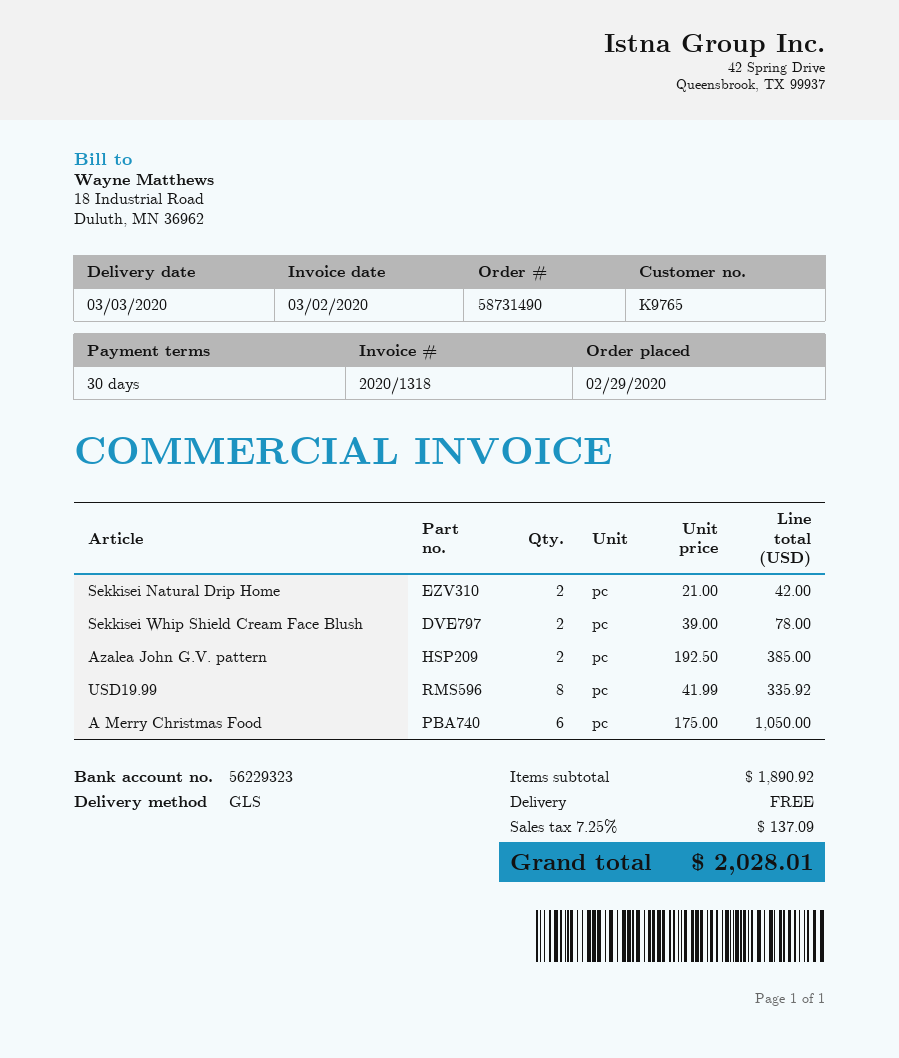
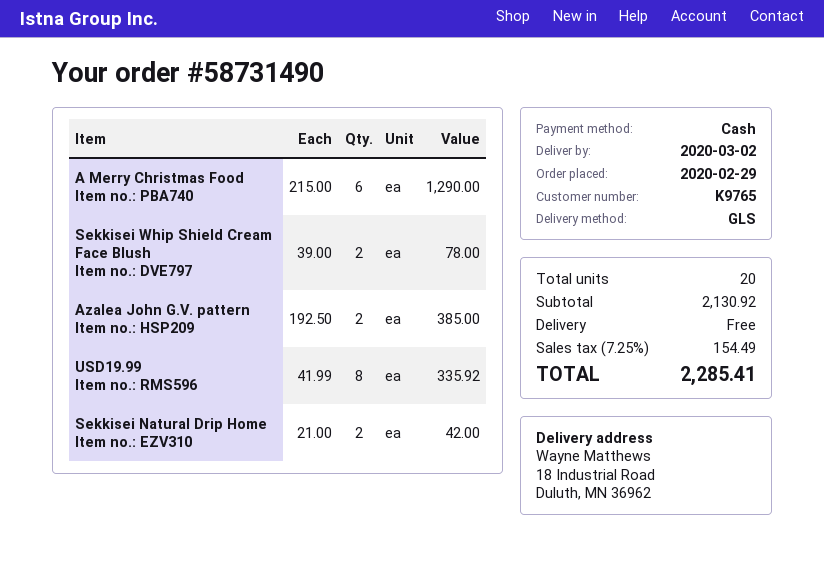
delivery date: 2020-03-03 -> 2020-03-02
A Merry Christmas Food: 6 x 175.00 = 1050.00 -> 6 x 215.00 = 1290.00
subtotal: 1890.92 -> 2130.92
tax: 7.25% = 137.09 -> 7.25% = 154.49
total: 2028.01 -> 2285.41

